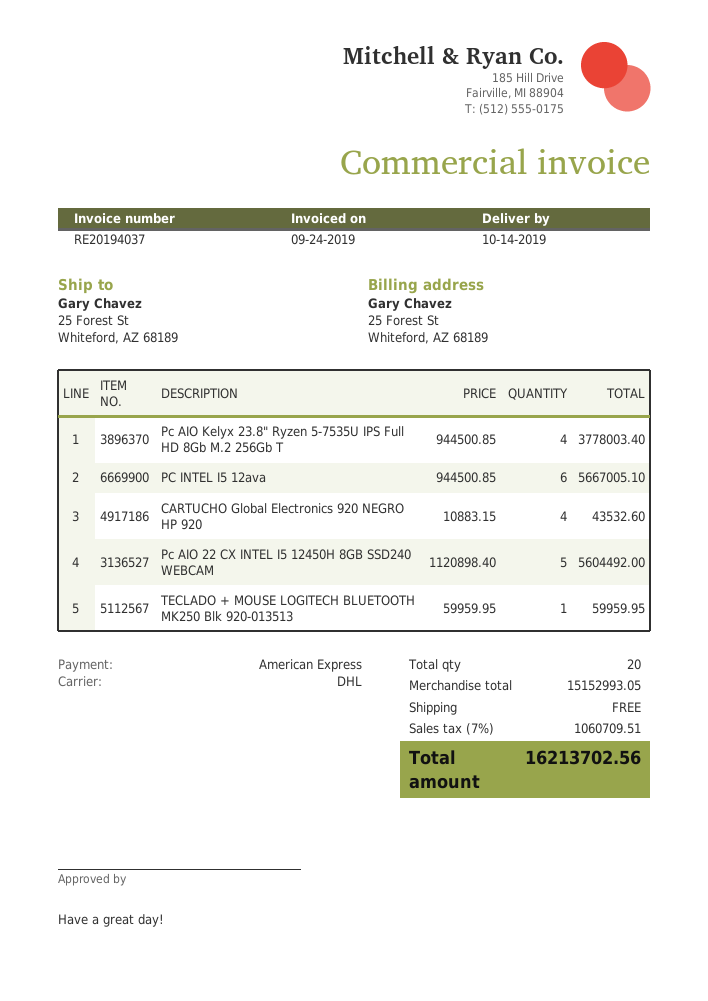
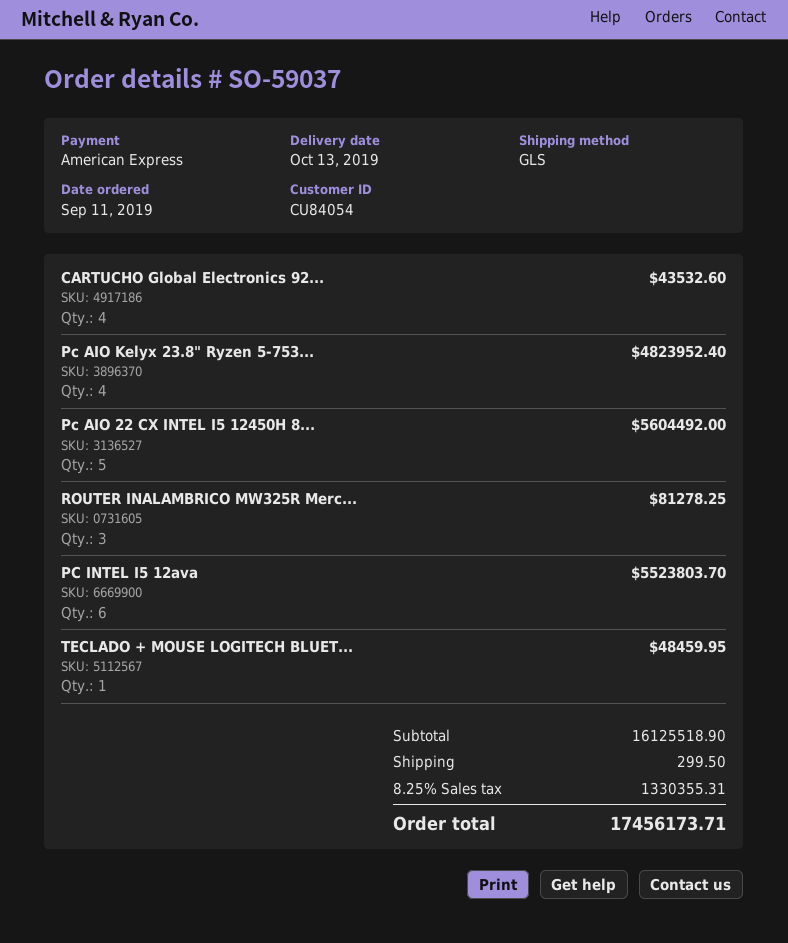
delivery date: 2019-10-14 -> 2019-10-13
shipping method: DHL -> GLS
Pc AIO Kelyx 23.8" Ryzen 5-7535U IPS Full HD 8Gb M.2 256Gb T: 4 for 3778003.40 -> 4 for 4823952.40
PC INTEL I5 12ava: 6 for 5667005.10 -> 6 for 5523803.70
TECLADO + MOUSE LOGITECH BLUETOOTH MK250 Blk 920-013513: 1 for 59959.95 -> 1 for 48459.95
ROUTER INALAMBRICO MW325R Merc...: none -> 3 for 81278.25
subtotal: 15152993.05 -> 16125518.90
shipping: 0.00 -> 299.50
tax: 7% = 1060709.51 -> 8.25% = 1330355.31
total: 16213702.56 -> 17456173.71

